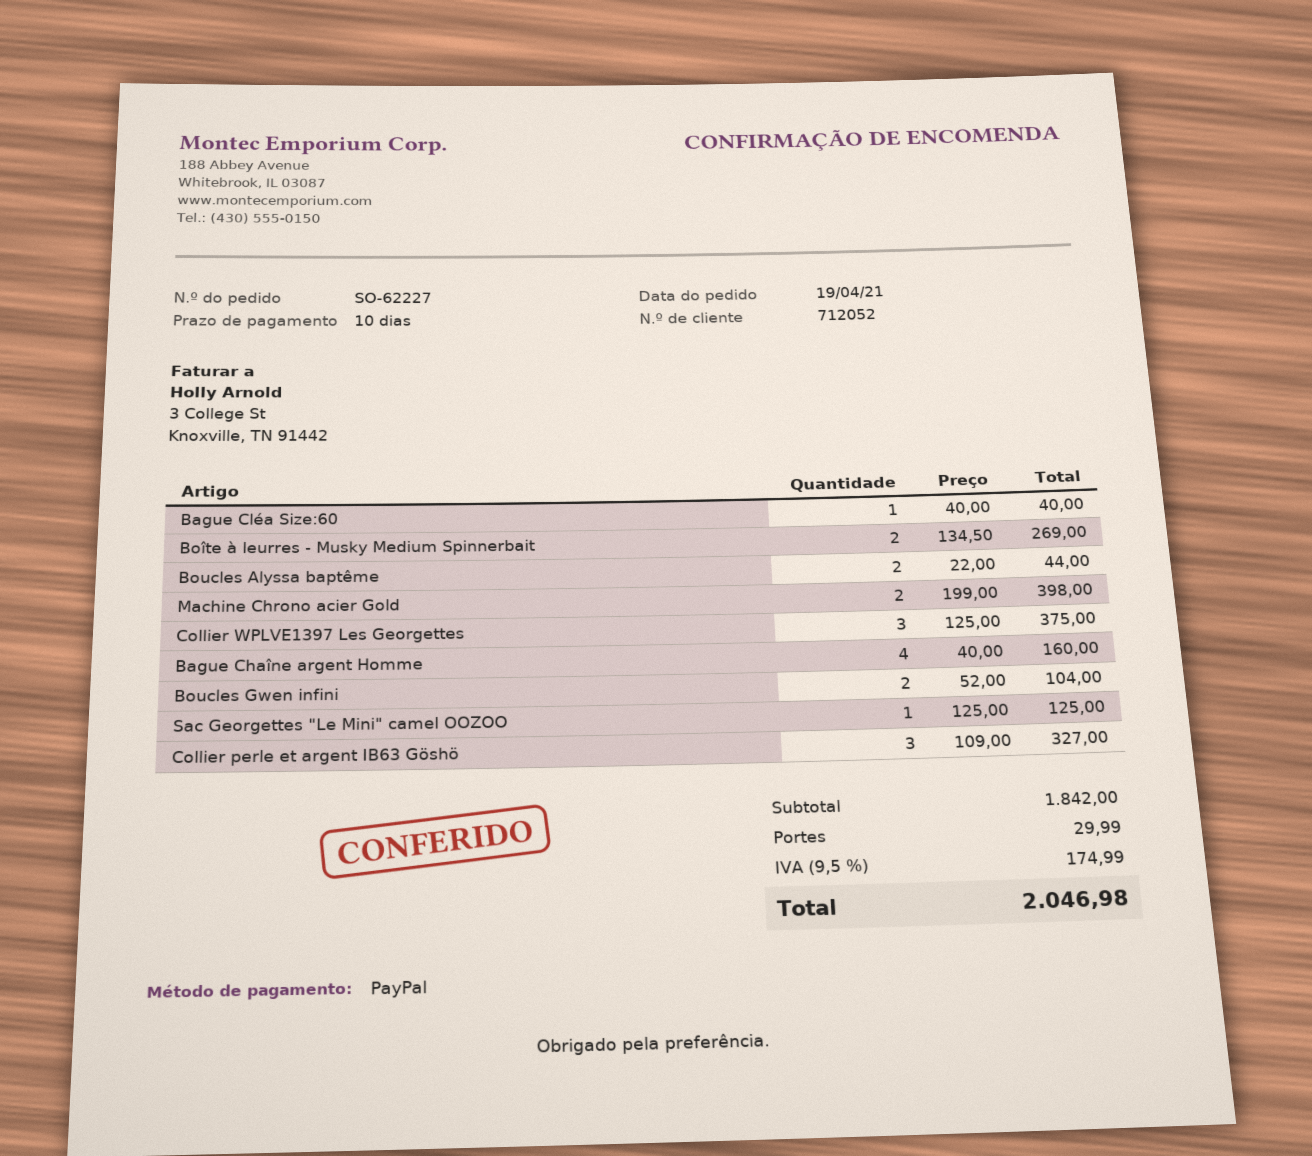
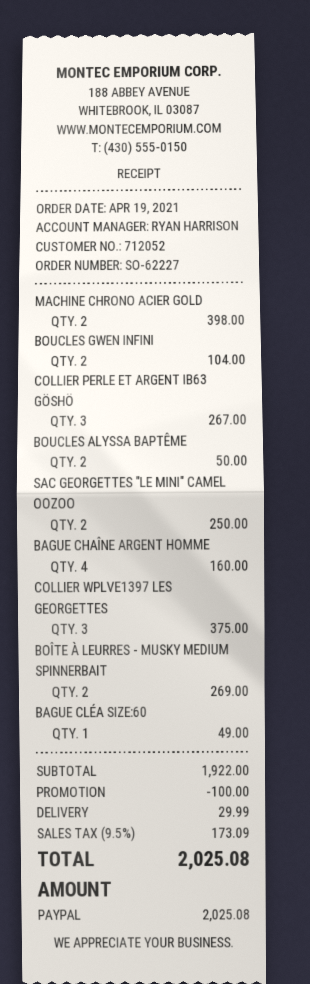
Bague Cléa Size:60: 1 for 40.00 -> 1 for 49.00
Boucles Alyssa baptême: 2 for 44.00 -> 2 for 50.00
Sac Georgettes "Le Mini" camel OOZOO: 1 for 125.00 -> 2 for 250.00
Collier perle et argent IB63 Göshö: 3 for 327.00 -> 3 for 267.00
subtotal: 1842.00 -> 1922.00
discount: none -> 100.00
tax: 9.5% = 174.99 -> 9.5% = 173.09
total: 2046.98 -> 2025.08

